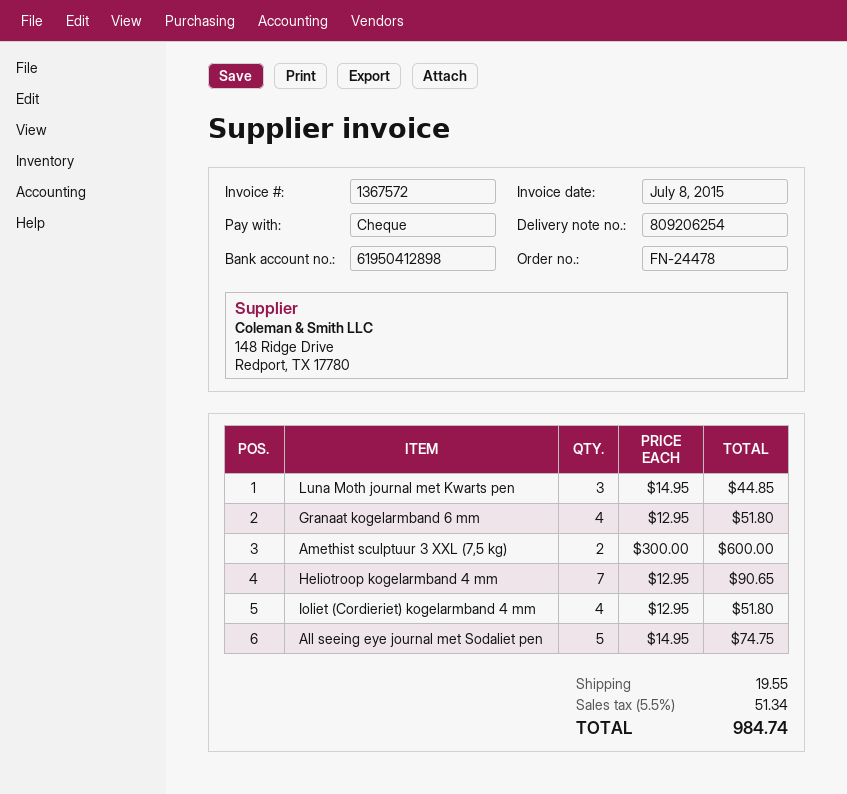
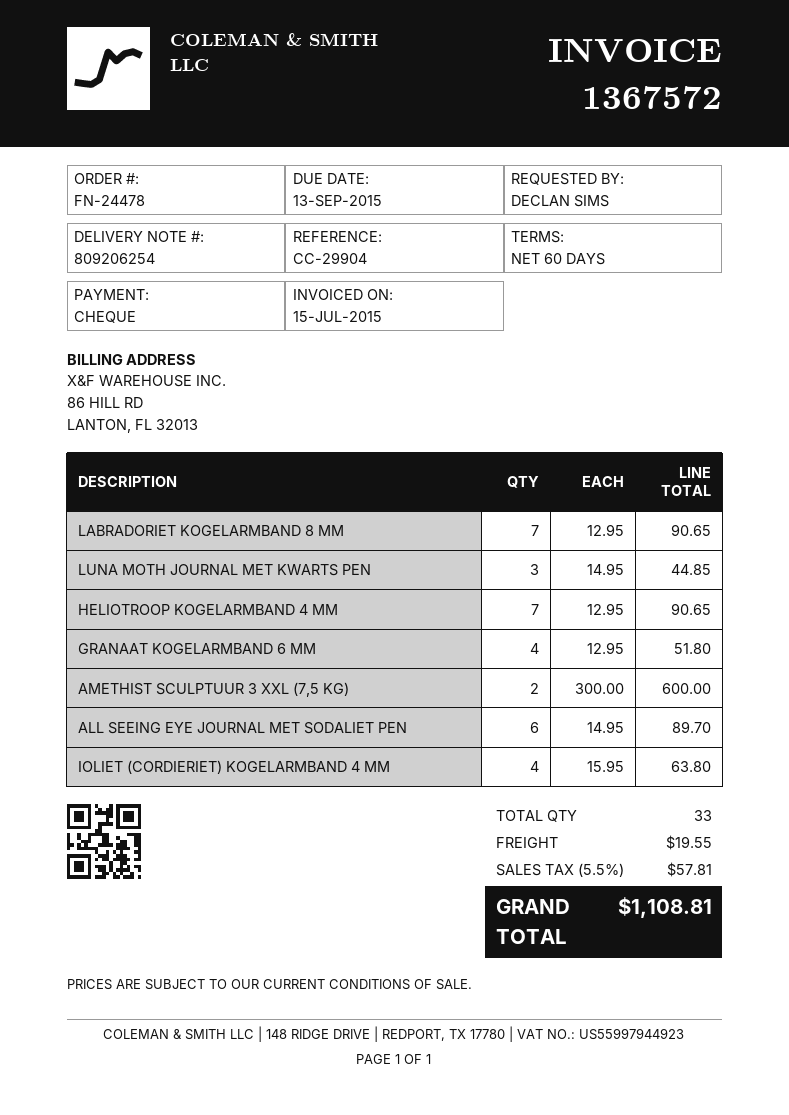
invoice date: 2015-07-08 -> 2015-07-15
Ioliet (Cordieriet) kogelarmband 4 mm: 4 x 12.95 = 51.80 -> 4 x 15.95 = 63.80
All seeing eye journal met Sodaliet pen: 5 x 14.95 = 74.75 -> 6 x 14.95 = 89.70
LABRADORIET KOGELARMBAND 8 MM: none -> 7 x 12.95 = 90.65
tax: 5.5% = 51.34 -> 5.5% = 57.81
total: 984.74 -> 1108.81

